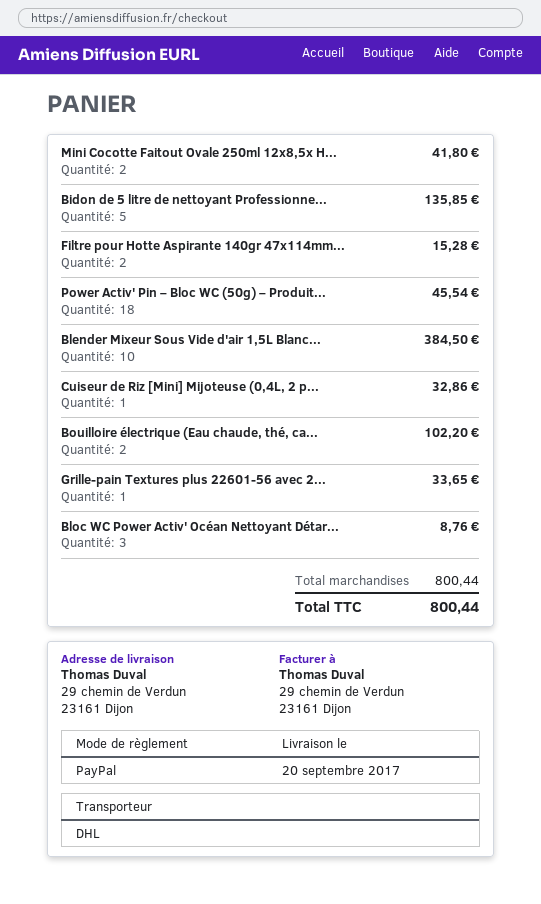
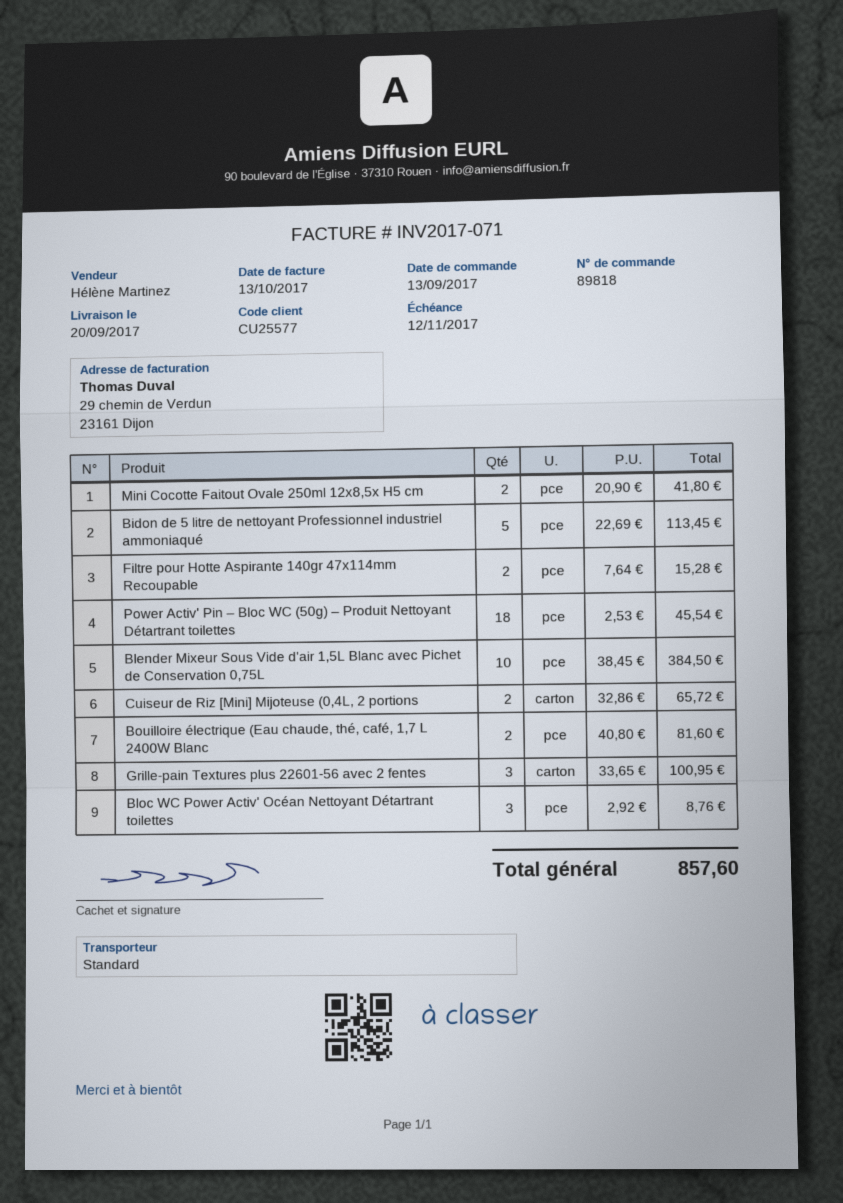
shipping method: DHL -> standard
Bidon de 5 litre de nettoyant Professionne...: 5 for 135.85 -> 5 for 113.45
Cuiseur de Riz [Mini] Mijoteuse (0,4L, 2 p...: 1 for 32.86 -> 2 for 65.72
Bouilloire électrique (Eau chaude, thé, ca...: 2 for 102.20 -> 2 for 81.60
Grille-pain Textures plus 22601-56 avec 2...: 1 for 33.65 -> 3 for 100.95
total: 800.44 -> 857.60

